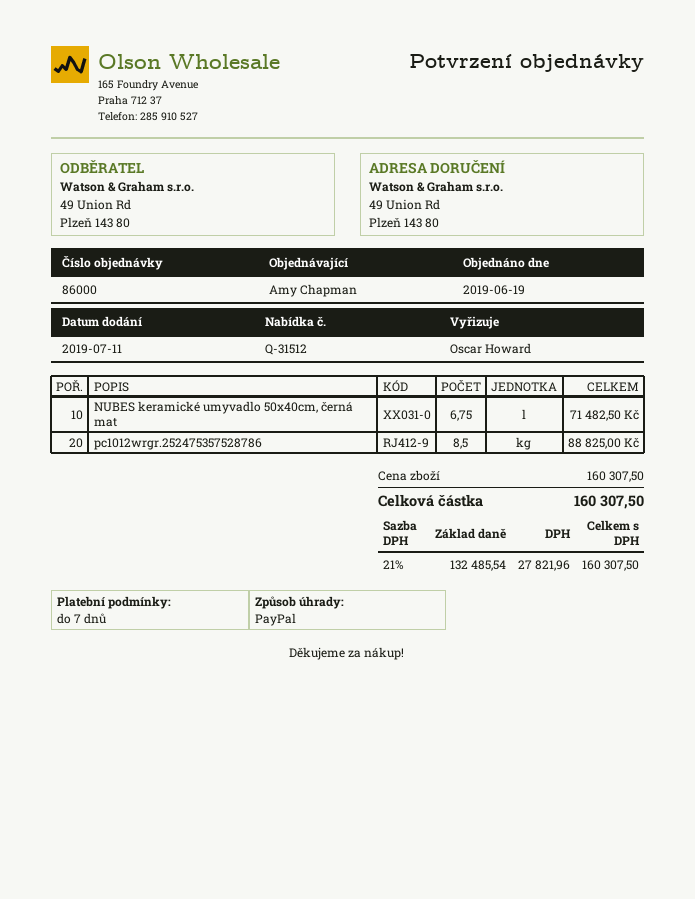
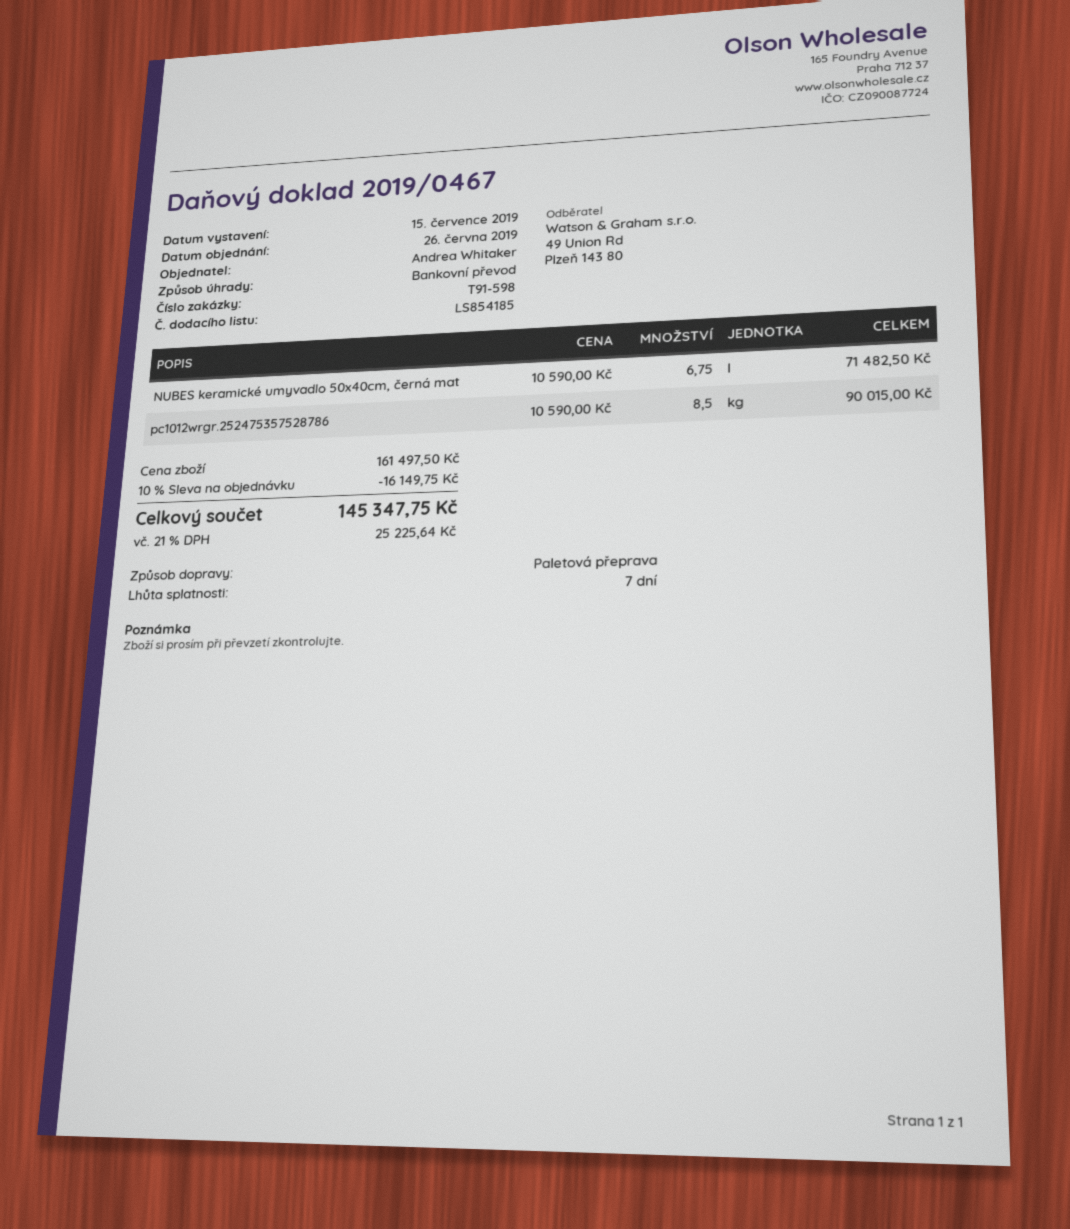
order date: 2019-06-19 -> 2019-06-26
ordered by: Amy Chapman -> Andrea Whitaker
payment method: PayPal -> bank transfer
pc1012wrgr.252475357528786: 8.5 for 88825.00 -> 8.5 for 90015.00
subtotal: 160307.50 -> 161497.50
discount: none -> 10% = 16149.75
tax: 21% = 27821.96 -> 21% = 25225.64
total: 160307.50 -> 145347.75

